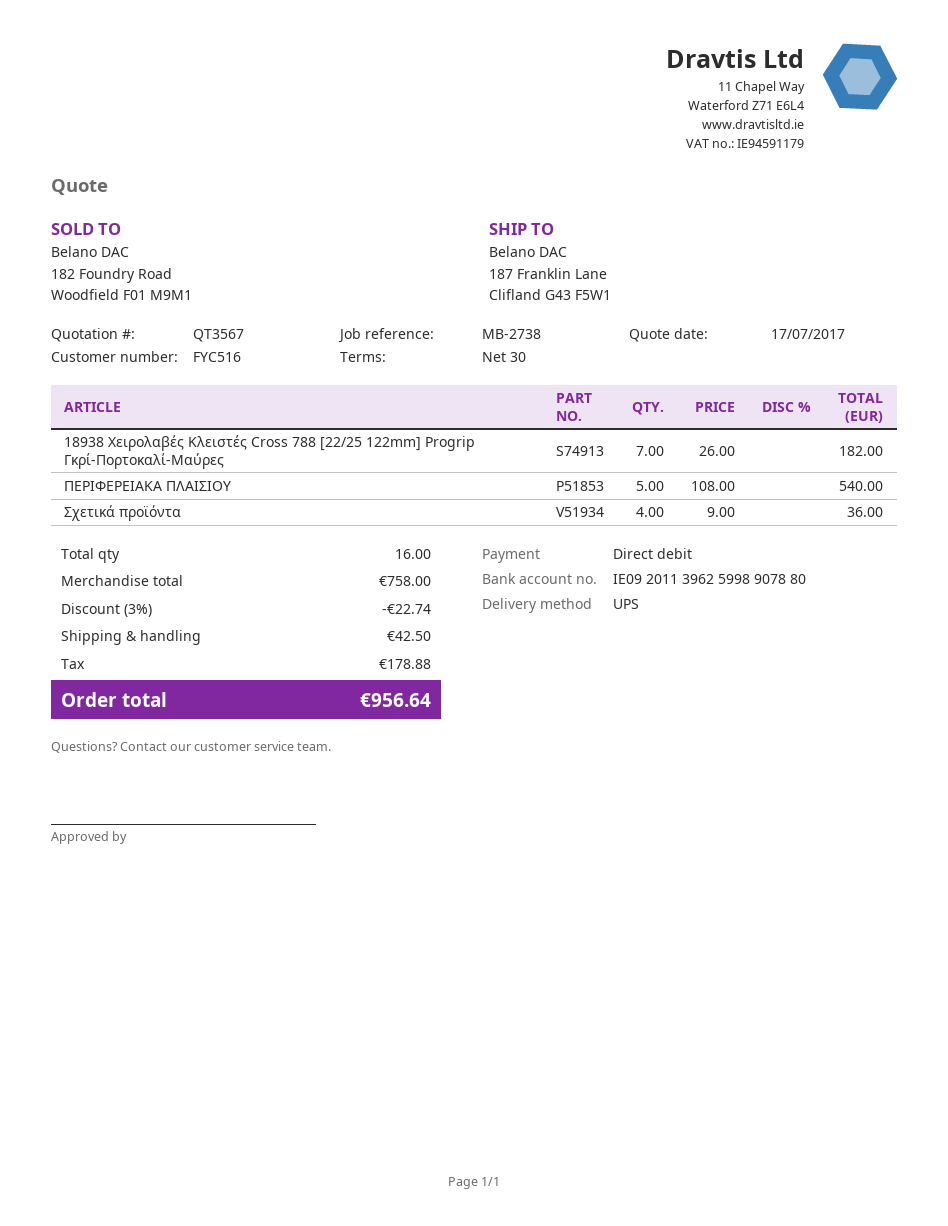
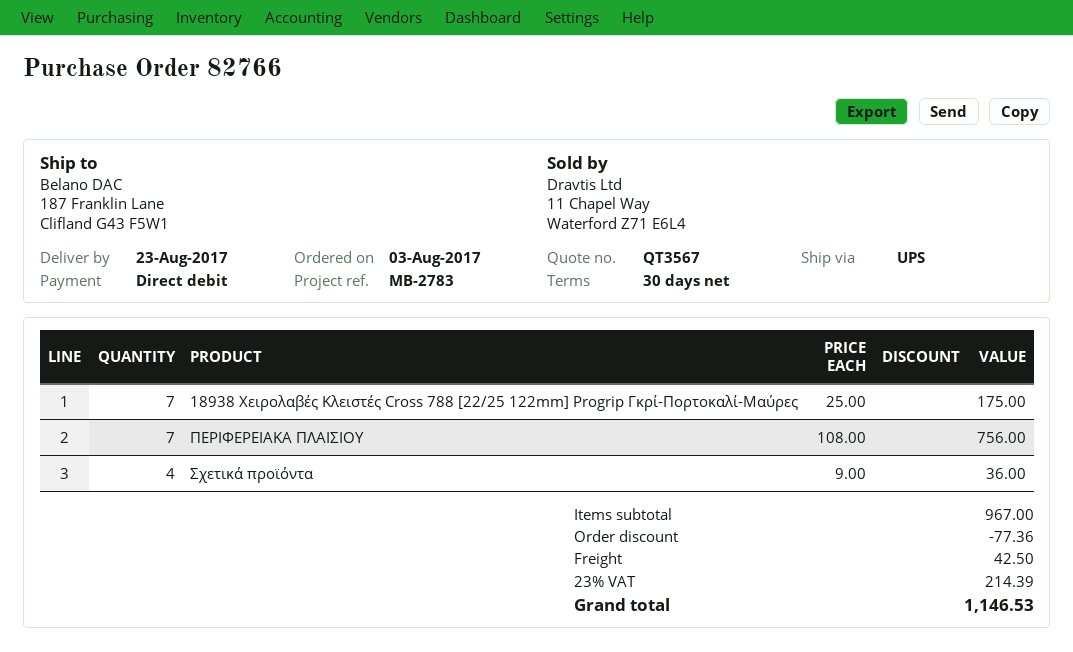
reference: MB-2738 -> MB-2783
18938 Χειρολαβές Κλειστές Cross 788 [22/25 122mm] Progrip Γκρί-Πορτοκαλί-Μαύρες: 7 x 26.00 = 182.00 -> 7 x 25.00 = 175.00
ΠΕΡΙΦΕΡΕΙΑΚΑ ΠΛΑΙΣΙΟΥ: 5 x 108.00 = 540.00 -> 7 x 108.00 = 756.00
subtotal: 758.00 -> 967.00
discount: 22.74 -> 77.36
tax: 178.88 -> 214.39
total: 956.64 -> 1146.53

